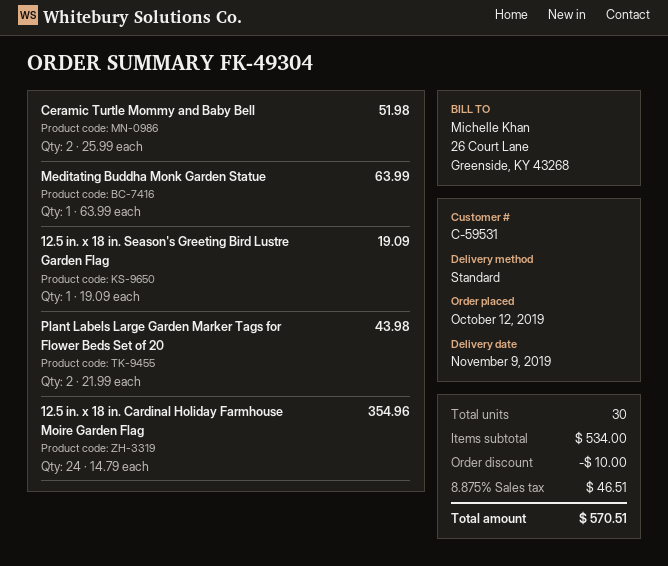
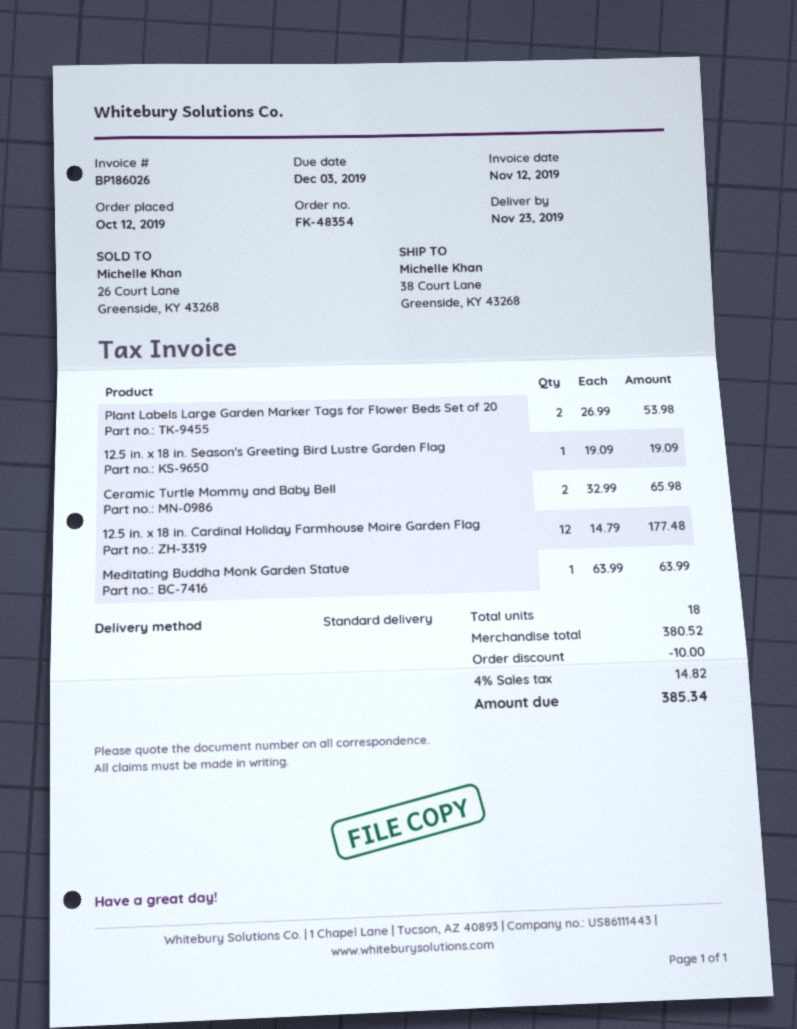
order number: FK-49304 -> FK-48354
delivery date: 2019-11-09 -> 2019-11-23
Ceramic Turtle Mommy and Baby Bell: 2 x 25.99 = 51.98 -> 2 x 32.99 = 65.98
Plant Labels Large Garden Marker Tags for Flower Beds Set of 20: 2 x 21.99 = 43.98 -> 2 x 26.99 = 53.98
12.5 in. x 18 in. Cardinal Holiday Farmhouse Moire Garden Flag: 24 x 14.79 = 354.96 -> 12 x 14.79 = 177.48
total quantity: 30 -> 18
subtotal: 534.00 -> 380.52
tax: 8.875% = 46.51 -> 4% = 14.82
total: 570.51 -> 385.34

